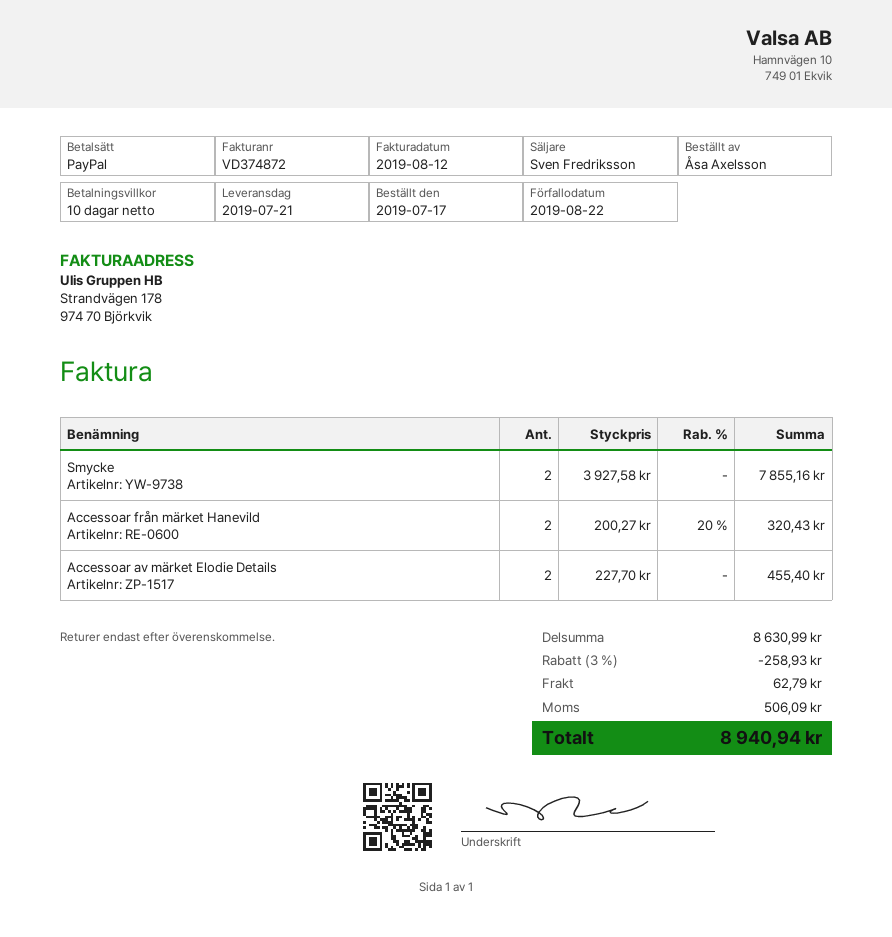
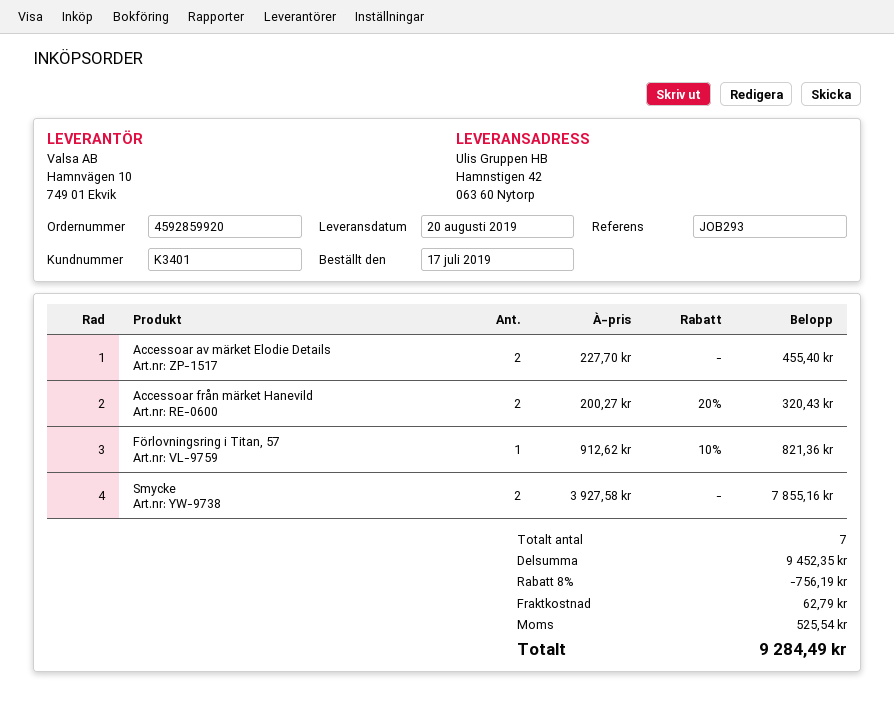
delivery date: 2019-07-21 -> 2019-08-20
Förlovningsring i Titan, 57: none -> 1 x 912.62 - 10% = 821.36
subtotal: 8630.99 -> 9452.35
discount: 3% = 258.93 -> 8% = 756.19
tax: 506.09 -> 525.54
total: 8940.94 -> 9284.49

